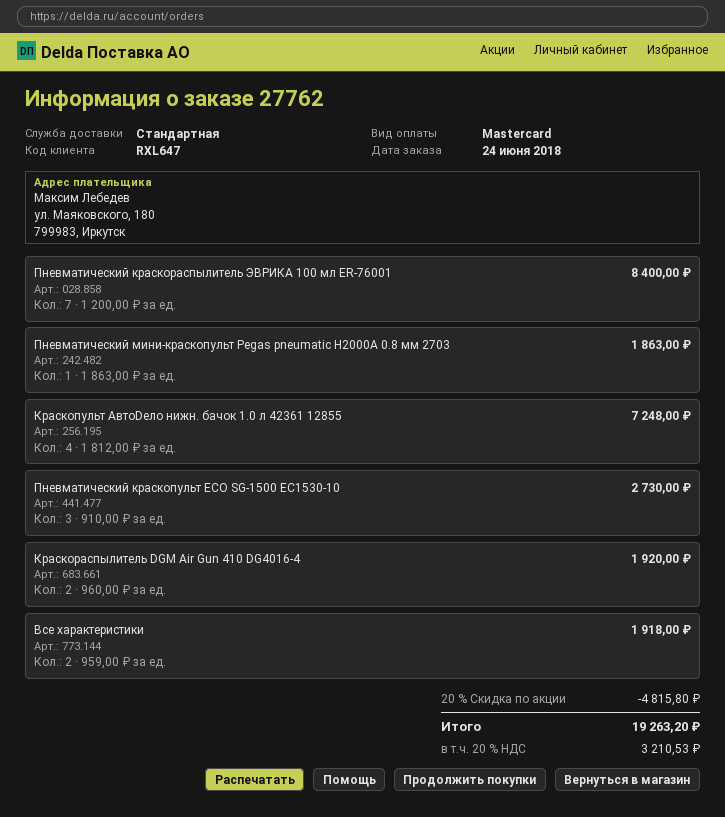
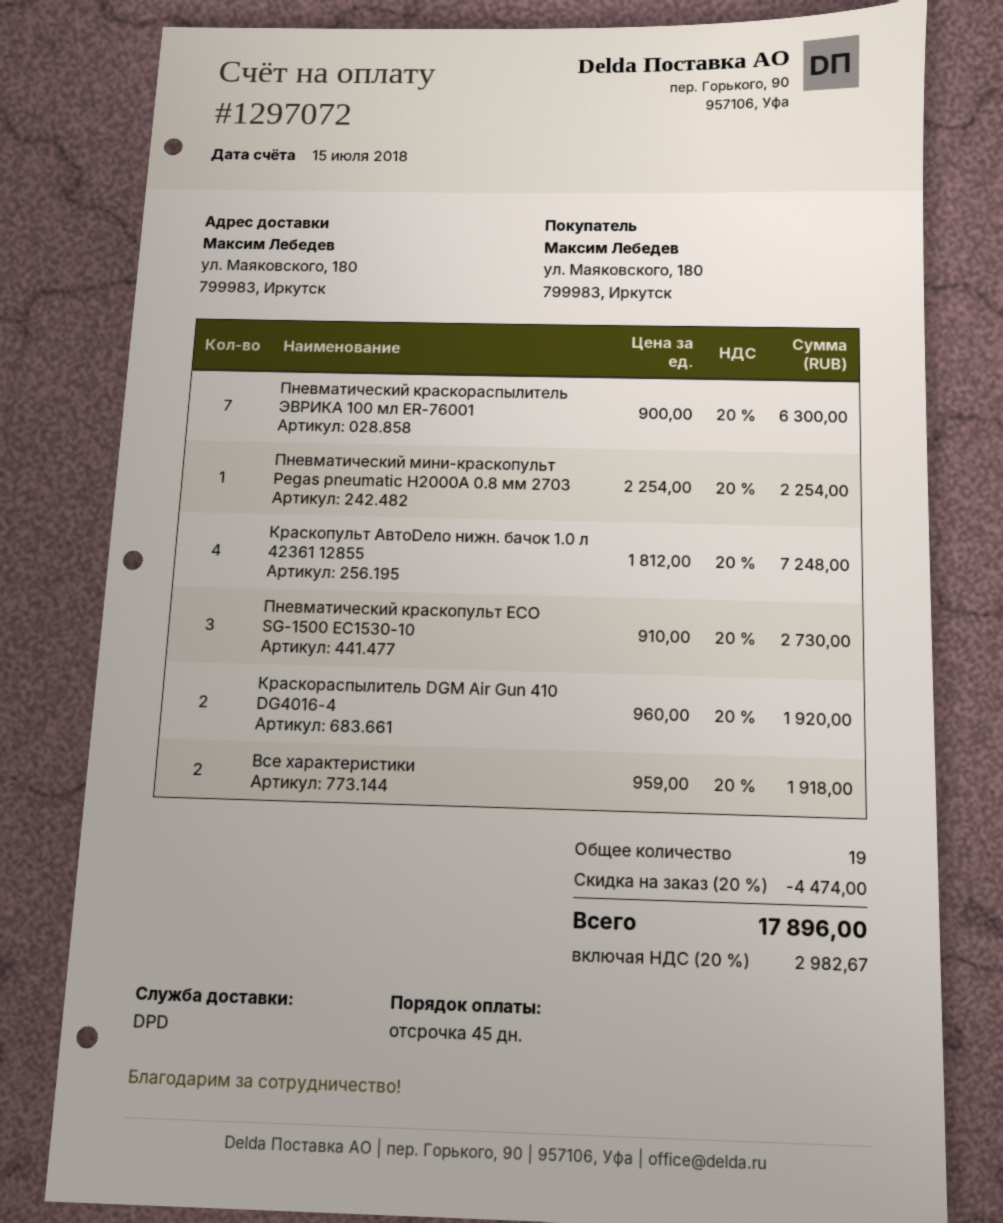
shipping method: standard -> DPD
Пневматический краскораспылитель ЭВРИКА 100 мл ER-76001: 7 x 1200.00 = 8400.00 -> 7 x 900.00 = 6300.00
Пневматический мини-краскопульт Pegas pneumatic H2000A 0.8 мм 2703: 1 x 1863.00 = 1863.00 -> 1 x 2254.00 = 2254.00
discount: 20% = 4815.80 -> 20% = 4474.00
tax: 20% = 3210.53 -> 20% = 2982.67
total: 19263.20 -> 17896.00

